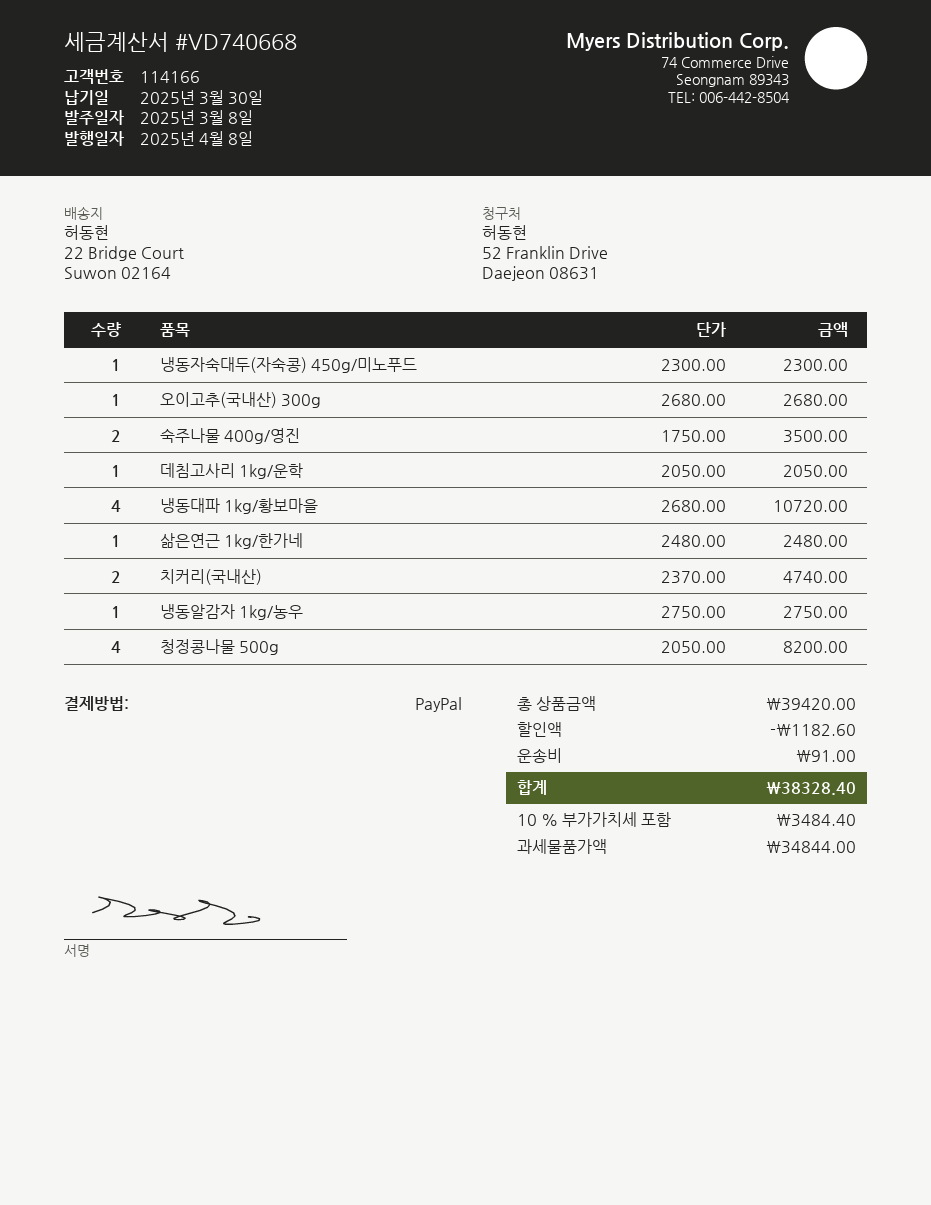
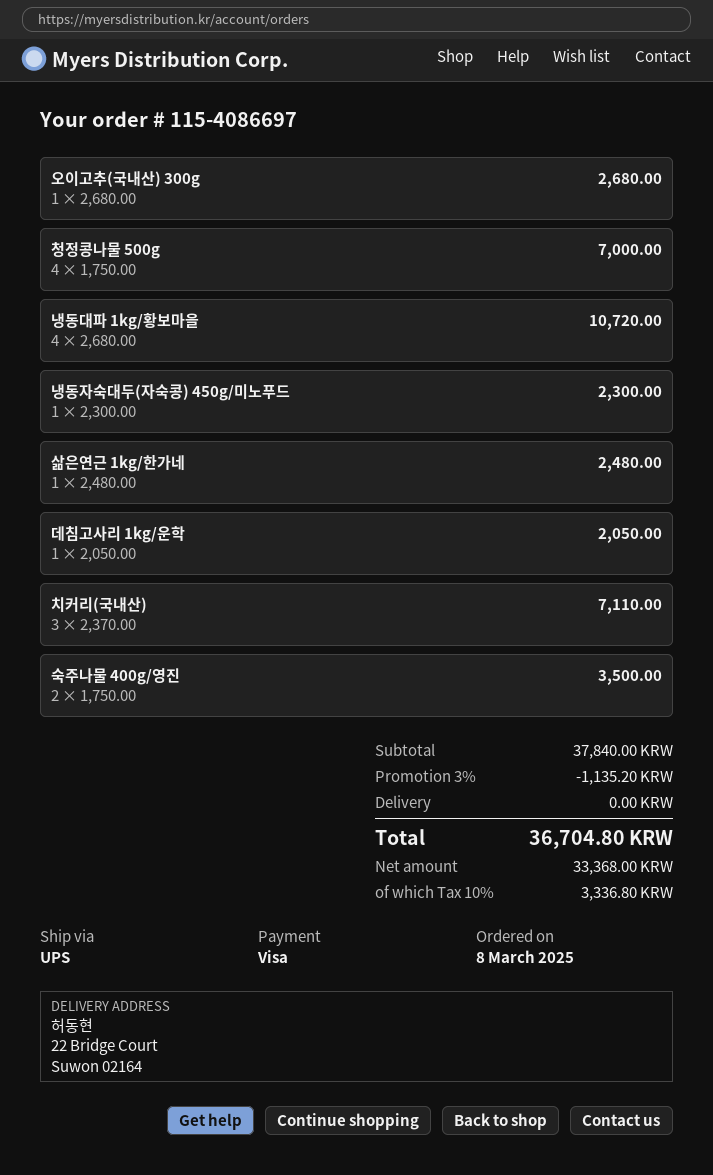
payment method: PayPal -> Visa
치커리(국내산): 2 x 2370.00 = 4740.00 -> 3 x 2370.00 = 7110.00
냉동알감자 1kg/농우: 1 x 2750.00 = 2750.00 -> none
청정콩나물 500g: 4 x 2050.00 = 8200.00 -> 4 x 1750.00 = 7000.00
subtotal: 39420.00 -> 37840.00
discount: 1182.60 -> 1135.20
shipping: 91.00 -> 0.00
net: 34844.00 -> 33368.00
tax: 10% = 3484.40 -> 10% = 3336.80
total: 38328.40 -> 36704.80

